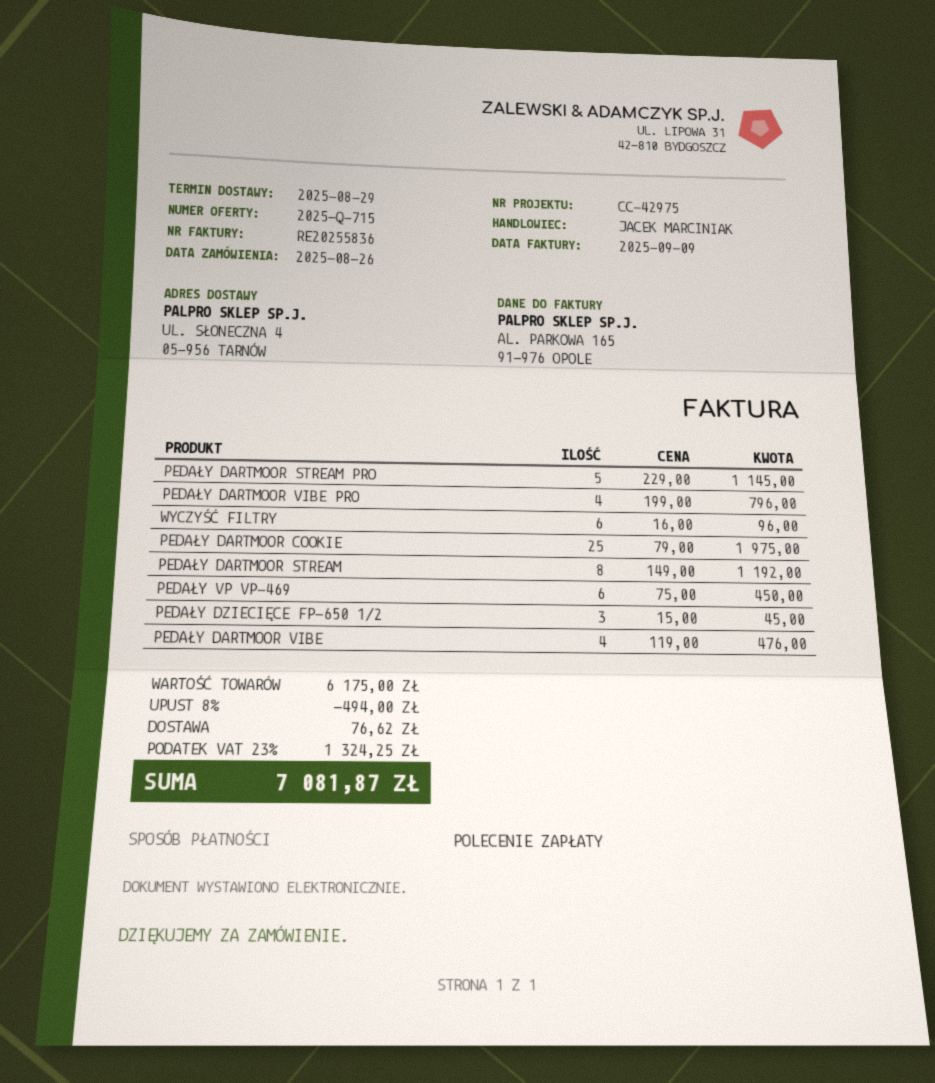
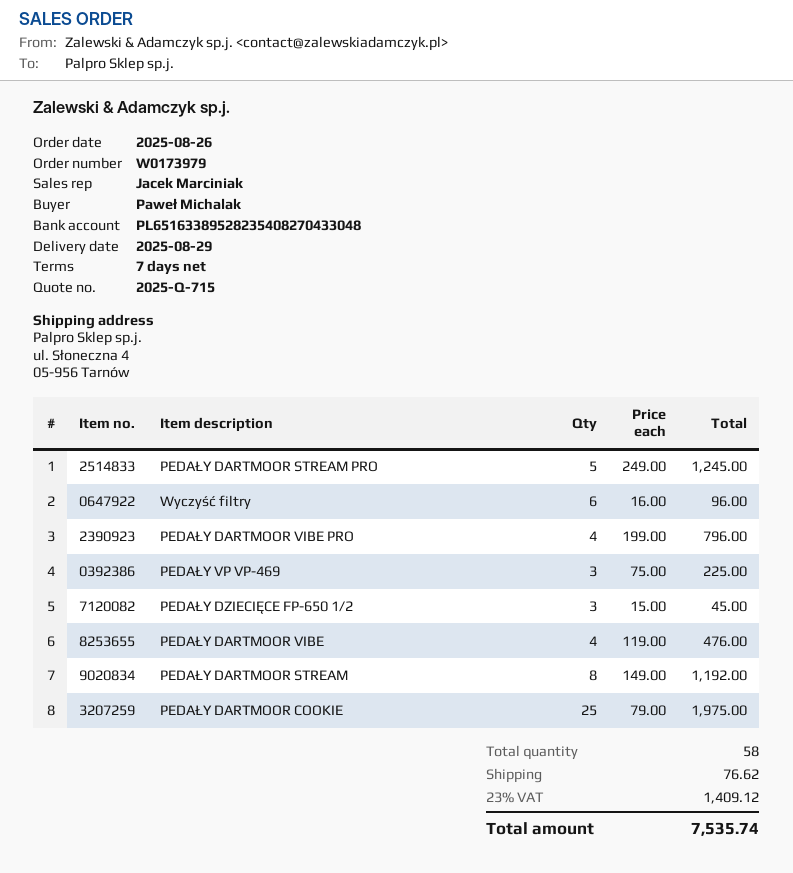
PEDAŁY DARTMOOR STREAM PRO: 5 x 229.00 = 1145.00 -> 5 x 249.00 = 1245.00
PEDAŁY VP VP-469: 6 x 75.00 = 450.00 -> 3 x 75.00 = 225.00
discount: 8% = 494.00 -> none
tax: 23% = 1324.25 -> 23% = 1409.12
total: 7081.87 -> 7535.74

